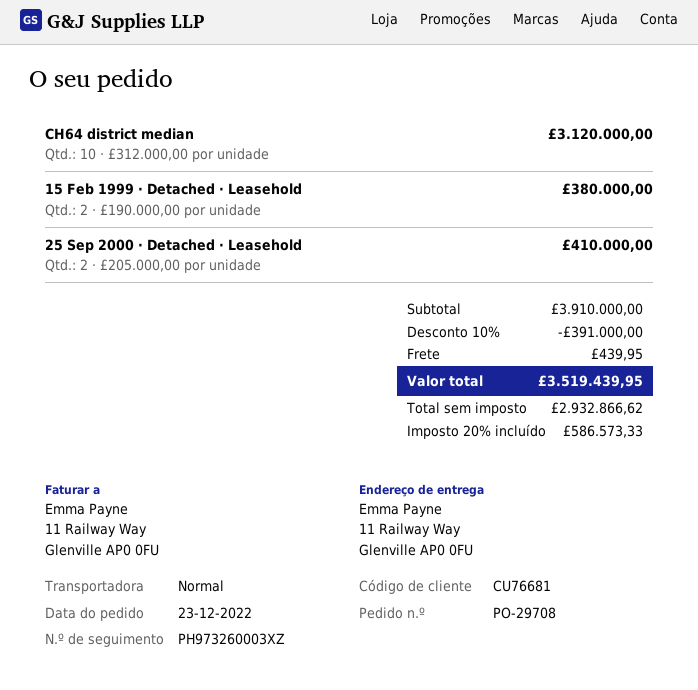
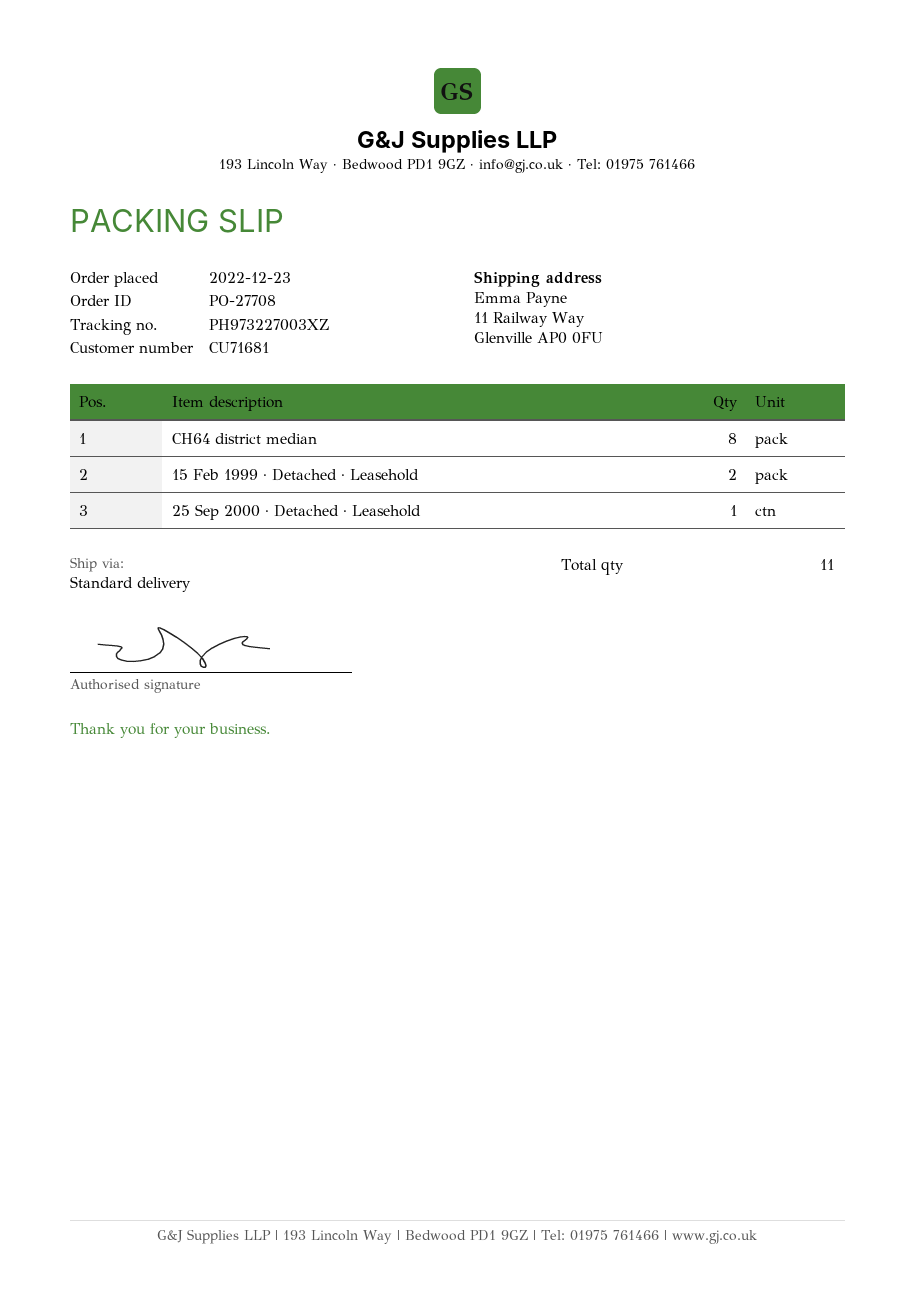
order number: PO-29708 -> PO-27708
customer number: CU76681 -> CU71681
tracking number: PH973260003XZ -> PH973227003XZ
CH64 district median: 10 -> 8
25 Sep 2000 · Detached · Leasehold: 2 -> 1

